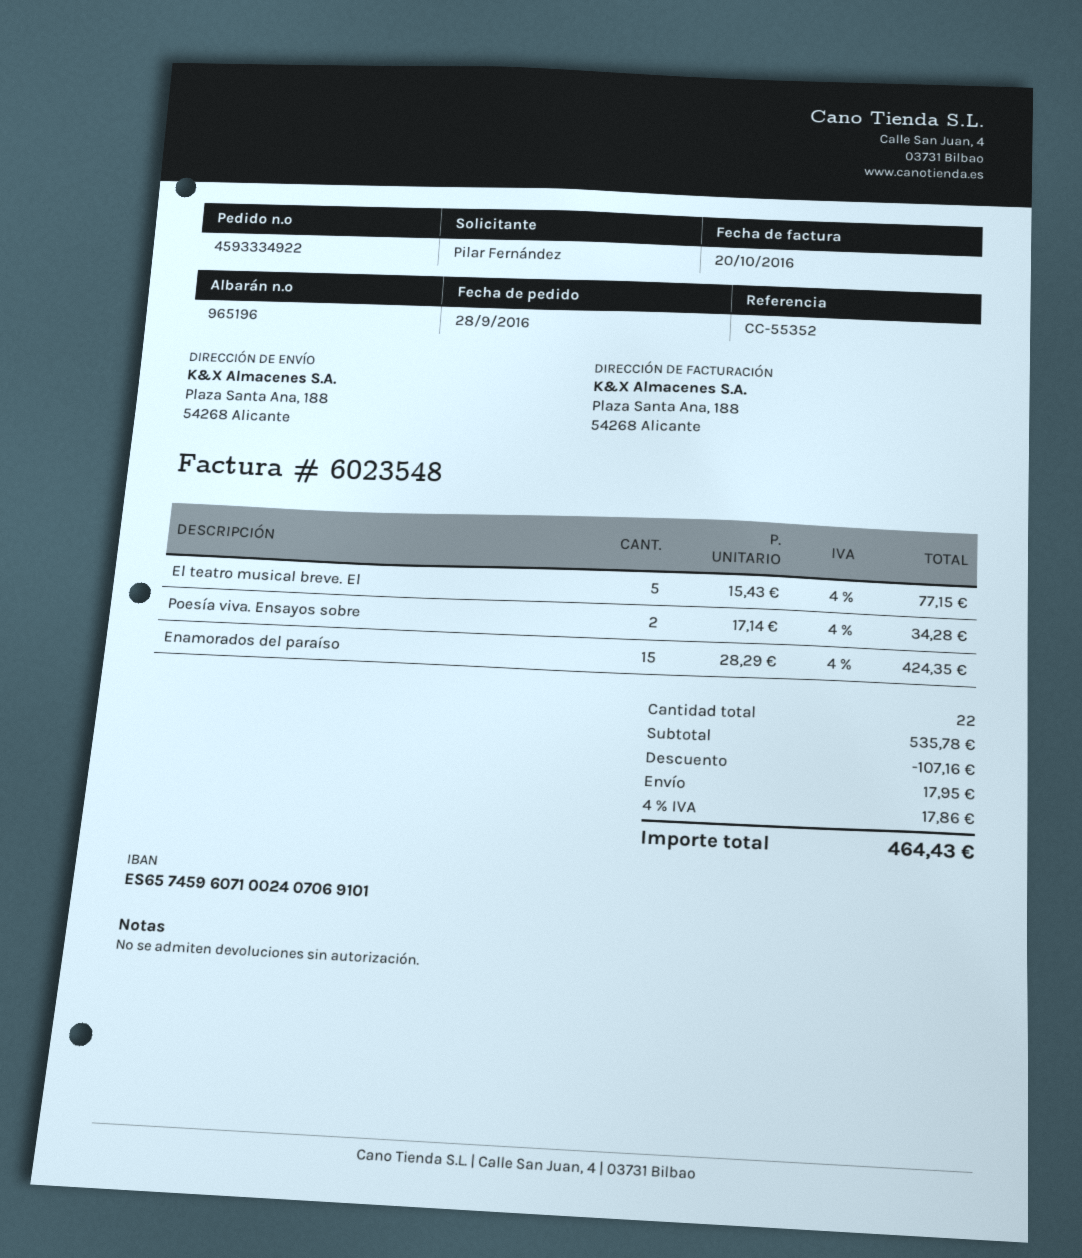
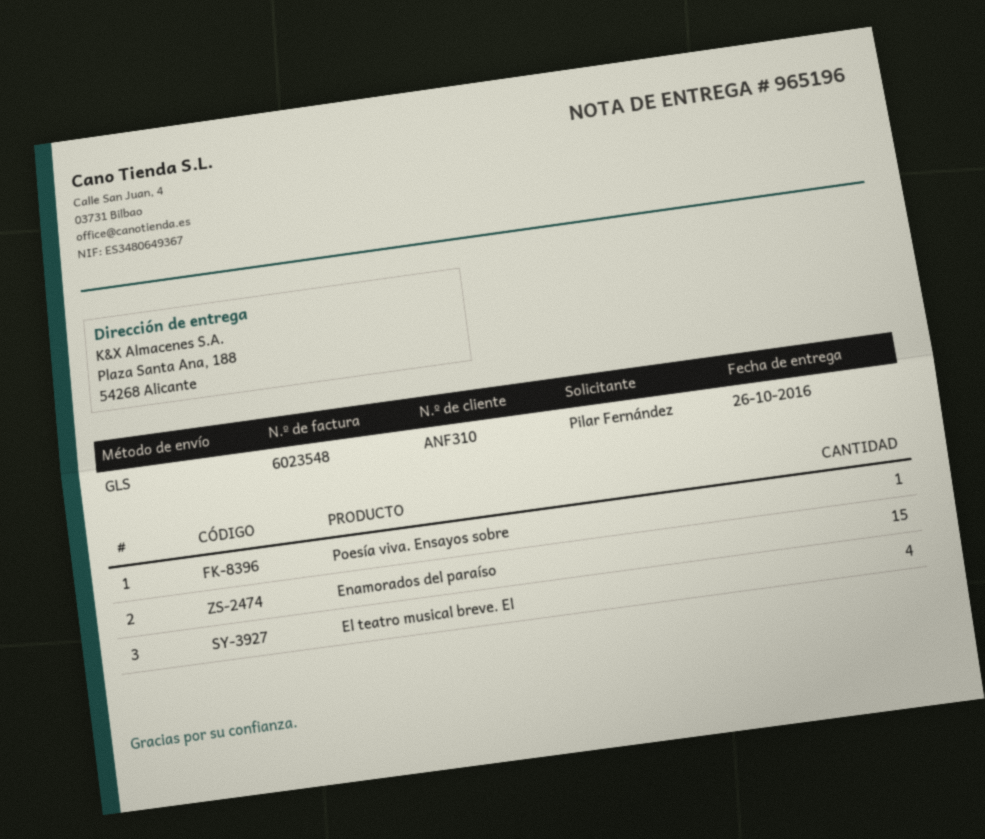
El teatro musical breve. El: 5 -> 4
Poesía viva. Ensayos sobre: 2 -> 1

